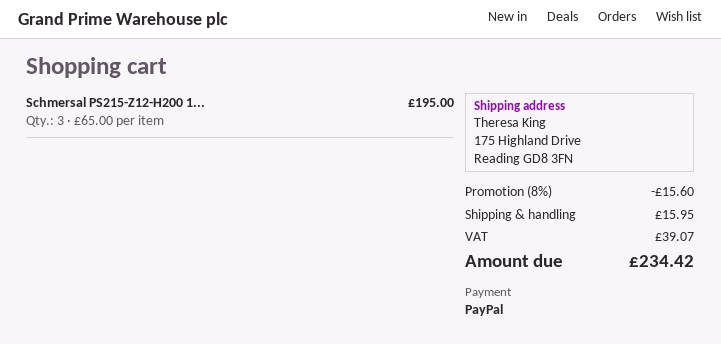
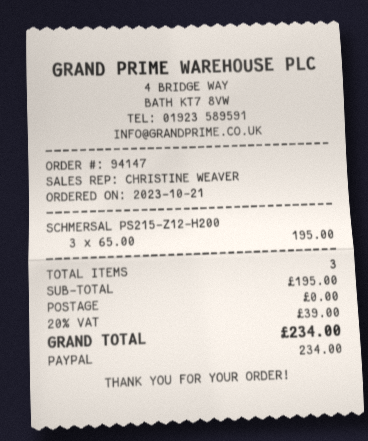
discount: 8% = 15.60 -> none
shipping: 15.95 -> 0.00
tax: 39.07 -> 39.00
total: 234.42 -> 234.00

